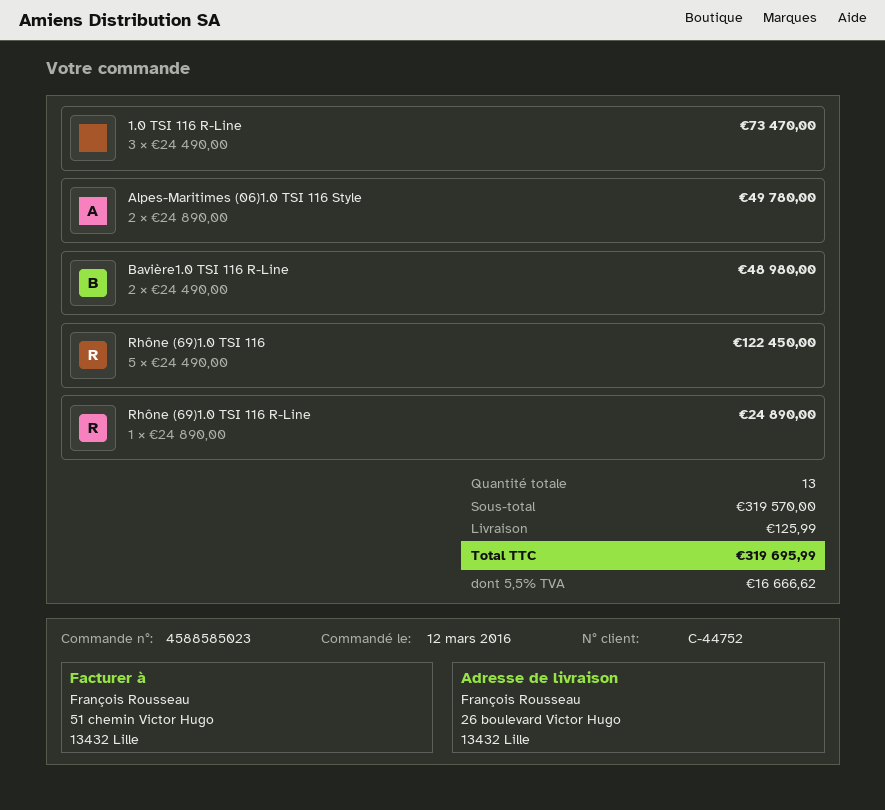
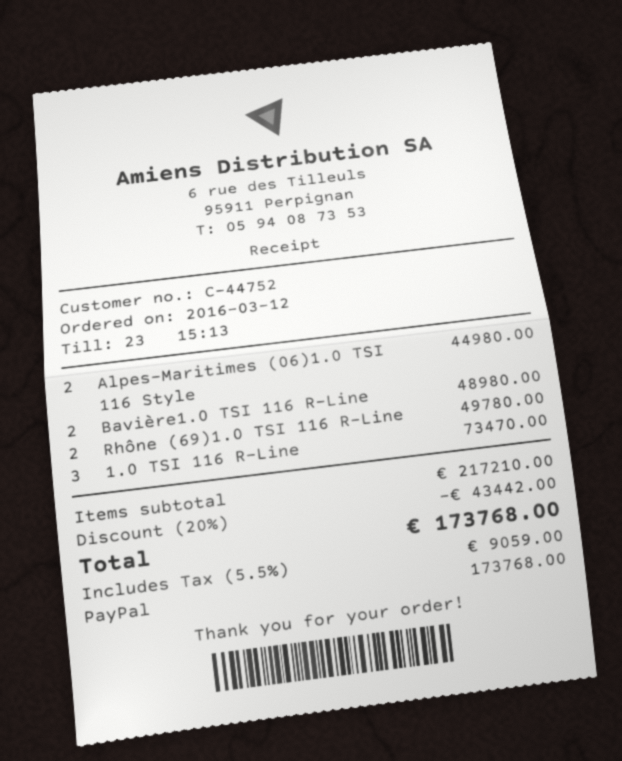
Alpes-Maritimes (06)1.0 TSI 116 Style: 2 for 49780.00 -> 2 for 44980.00
Rhône (69)1.0 TSI 116: 5 for 122450.00 -> none
Rhône (69)1.0 TSI 116 R-Line: 1 for 24890.00 -> 2 for 49780.00
subtotal: 319570.00 -> 217210.00
discount: none -> 20% = 43442.00
shipping: 125.99 -> none
tax: 5.5% = 16666.62 -> 5.5% = 9059.00
total: 319695.99 -> 173768.00

